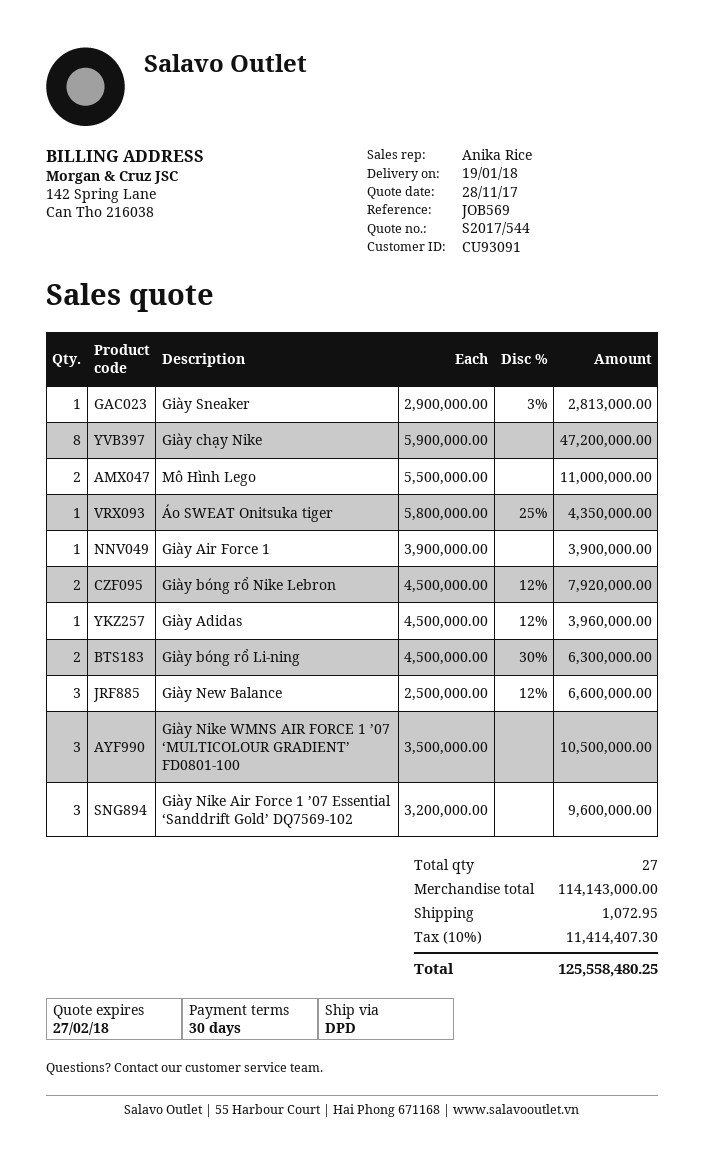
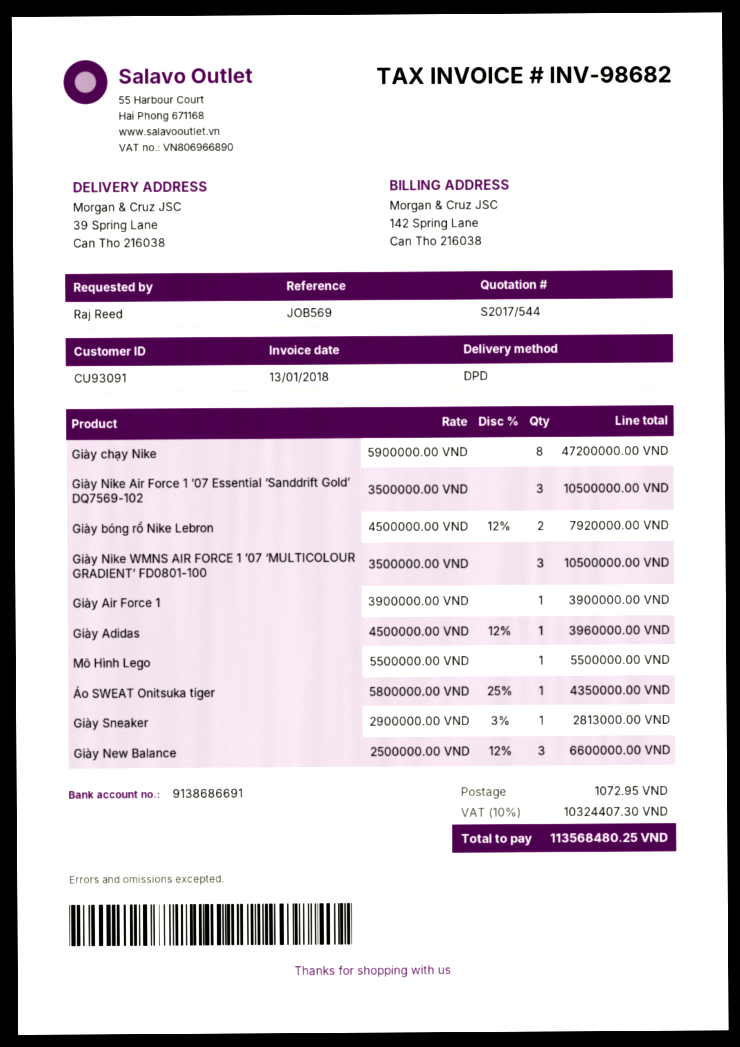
Mô Hình Lego: 2 x 5500000.00 = 11000000.00 -> 1 x 5500000.00 = 5500000.00
Giày bóng rổ Li-ning: 2 x 4500000.00 - 30% = 6300000.00 -> none
Giày Nike Air Force 1 ’07 Essential ‘Sanddrift Gold’ DQ7569-102: 3 x 3200000.00 = 9600000.00 -> 3 x 3500000.00 = 10500000.00
tax: 10% = 11414407.30 -> 10% = 10324407.30
total: 125558480.25 -> 113568480.25

